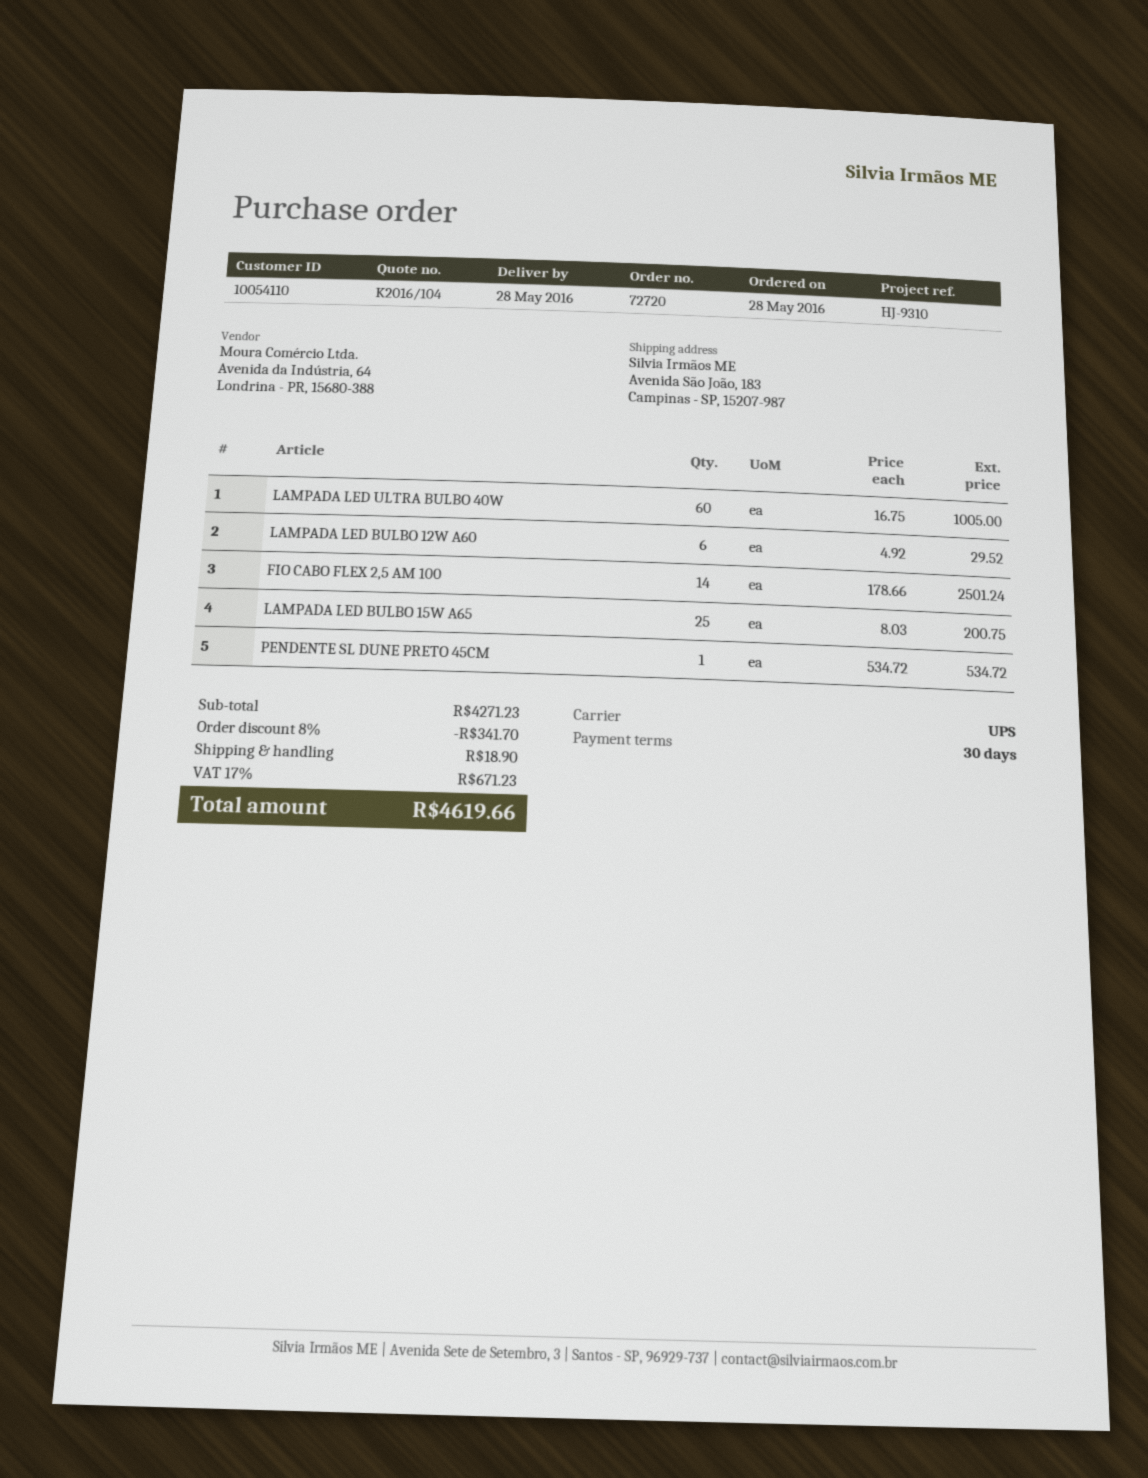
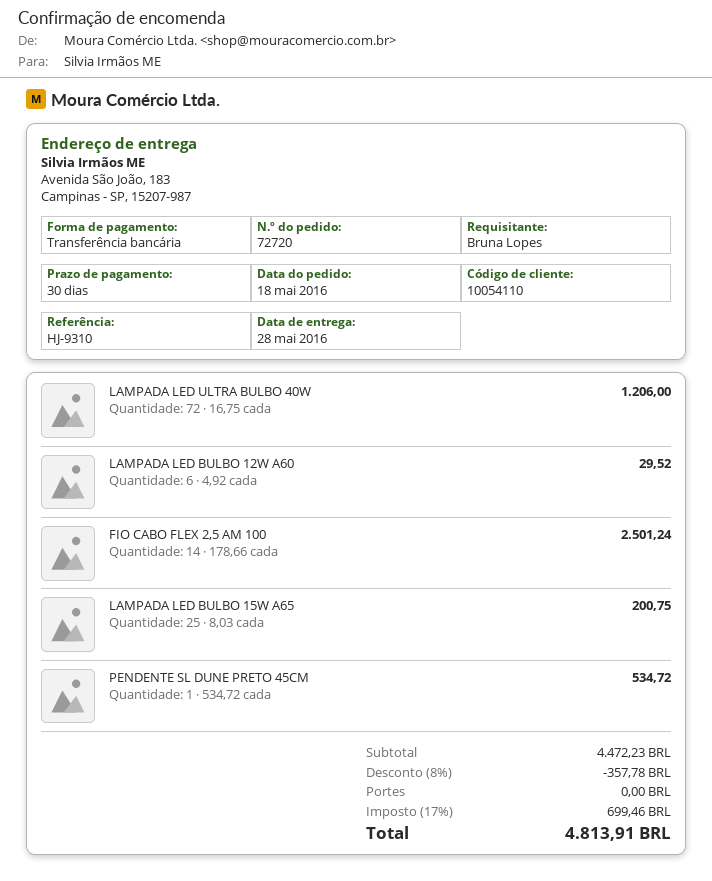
order date: 2016-05-28 -> 2016-05-18
LAMPADA LED ULTRA BULBO 40W: 60 x 16.75 = 1005.00 -> 72 x 16.75 = 1206.00
subtotal: 4271.23 -> 4472.23
discount: 8% = 341.70 -> 8% = 357.78
shipping: 18.90 -> 0.00
tax: 17% = 671.23 -> 17% = 699.46
total: 4619.66 -> 4813.91

